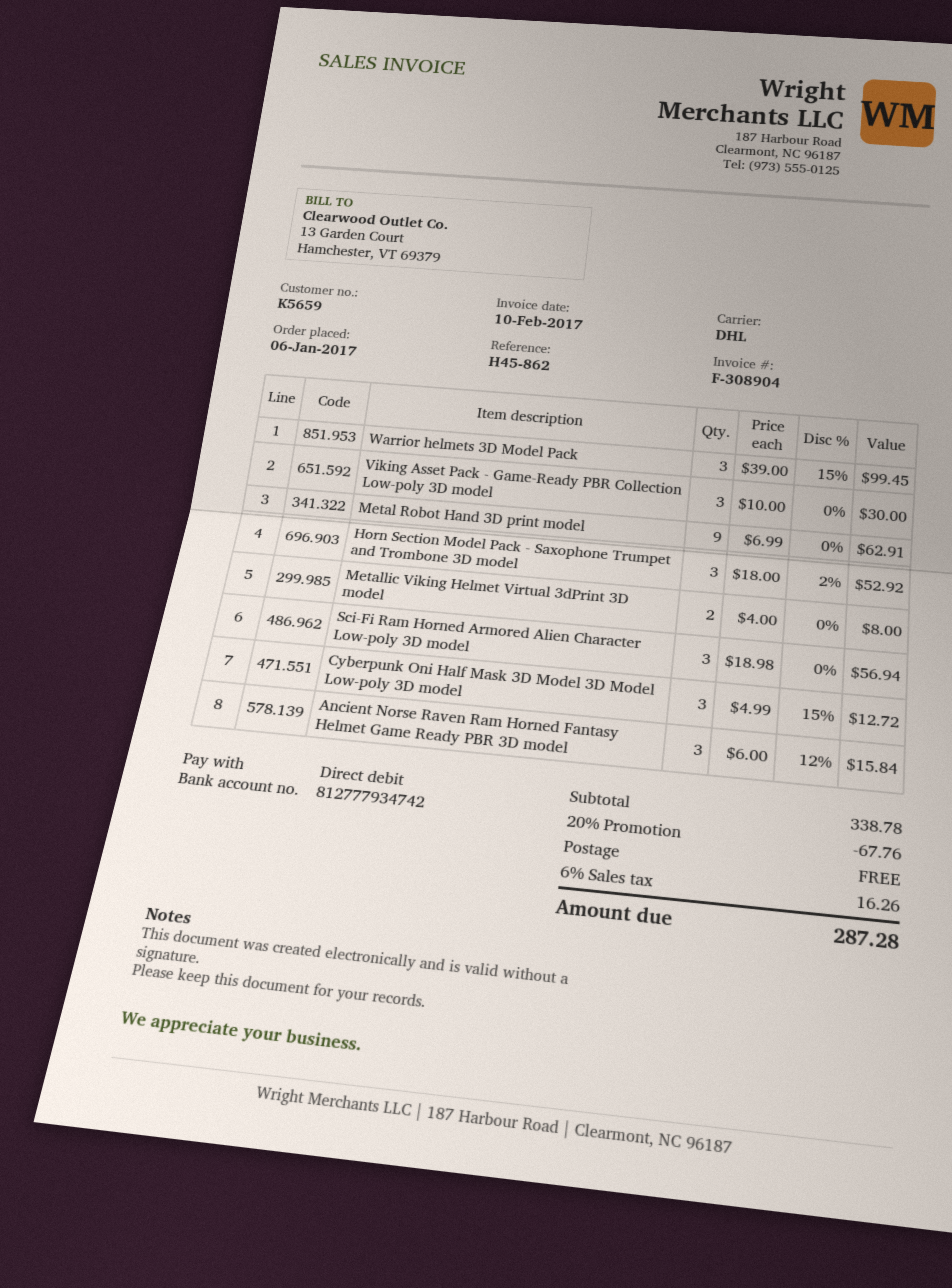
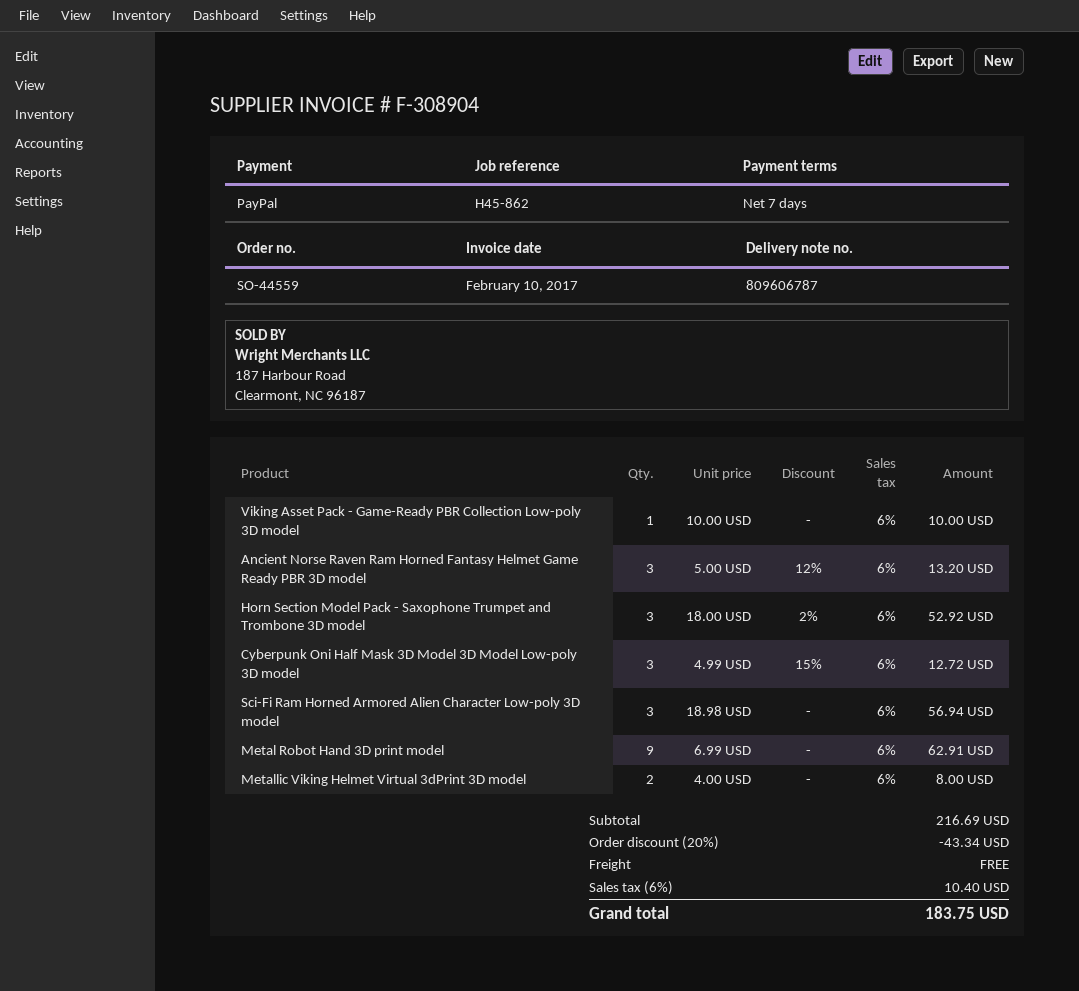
payment method: direct debit -> PayPal
Warrior helmets 3D Model Pack: 3 x 39.00 - 15% = 99.45 -> none
Viking Asset Pack - Game-Ready PBR Collection Low-poly 3D model: 3 x 10.00 = 30.00 -> 1 x 10.00 = 10.00
Ancient Norse Raven Ram Horned Fantasy Helmet Game Ready PBR 3D model: 3 x 6.00 - 12% = 15.84 -> 3 x 5.00 - 12% = 13.20
subtotal: 338.78 -> 216.69
discount: 20% = 67.76 -> 20% = 43.34
tax: 6% = 16.26 -> 6% = 10.40
total: 287.28 -> 183.75

